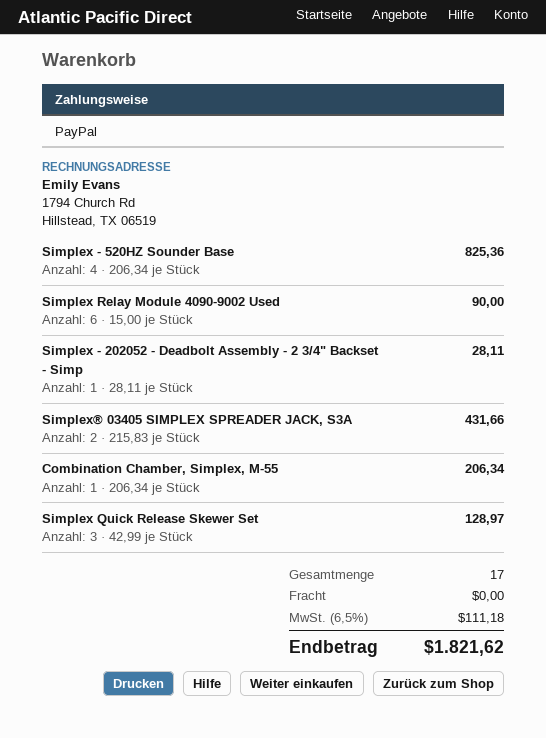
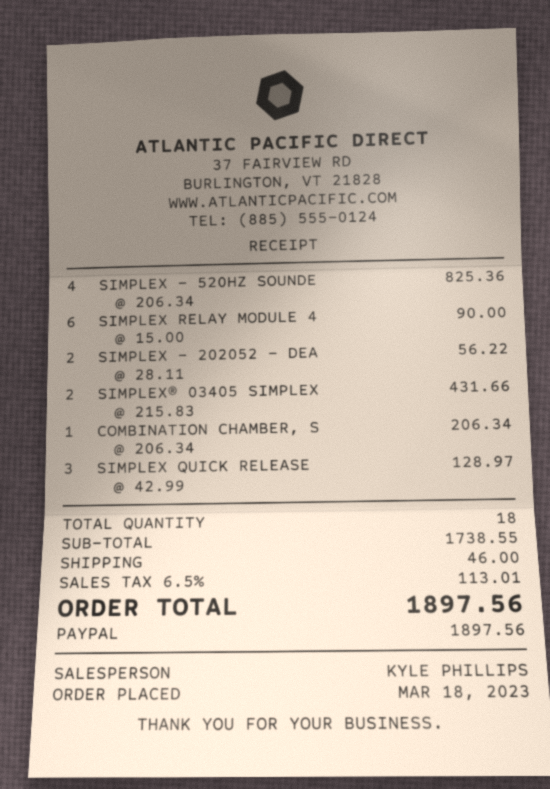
Simplex - 202052 - Deadbolt Assembly - 2 3/4" Backset - Simp: 1 x 28.11 = 28.11 -> 2 x 28.11 = 56.22
total quantity: 17 -> 18
shipping: 0.00 -> 46.00
tax: 6.5% = 111.18 -> 6.5% = 113.01
total: 1821.62 -> 1897.56

